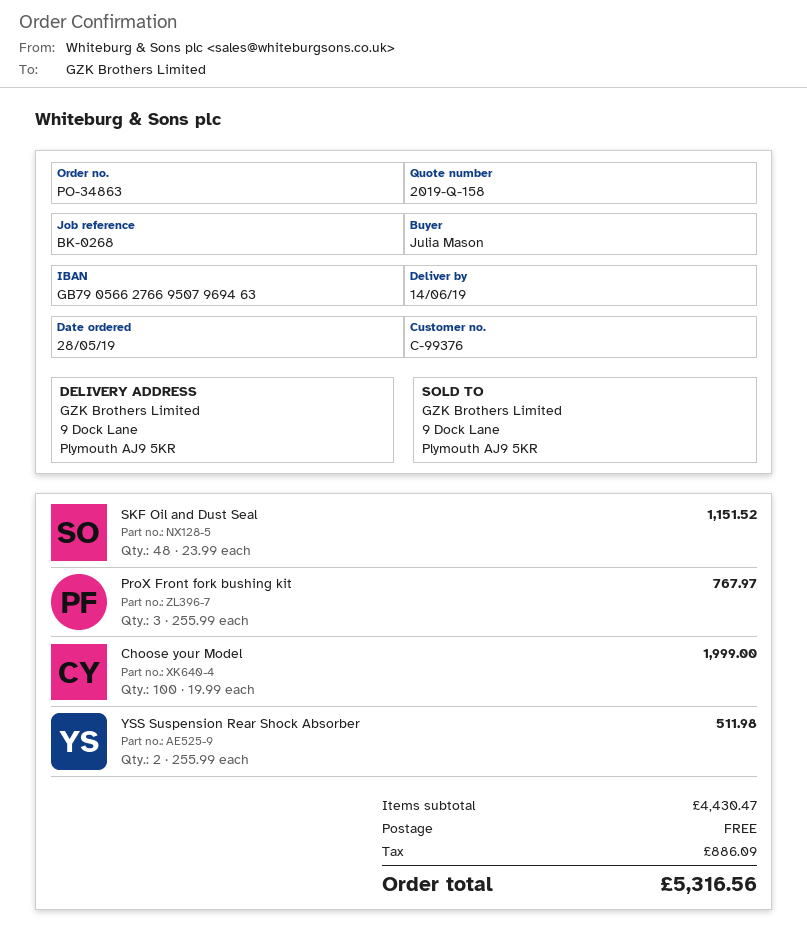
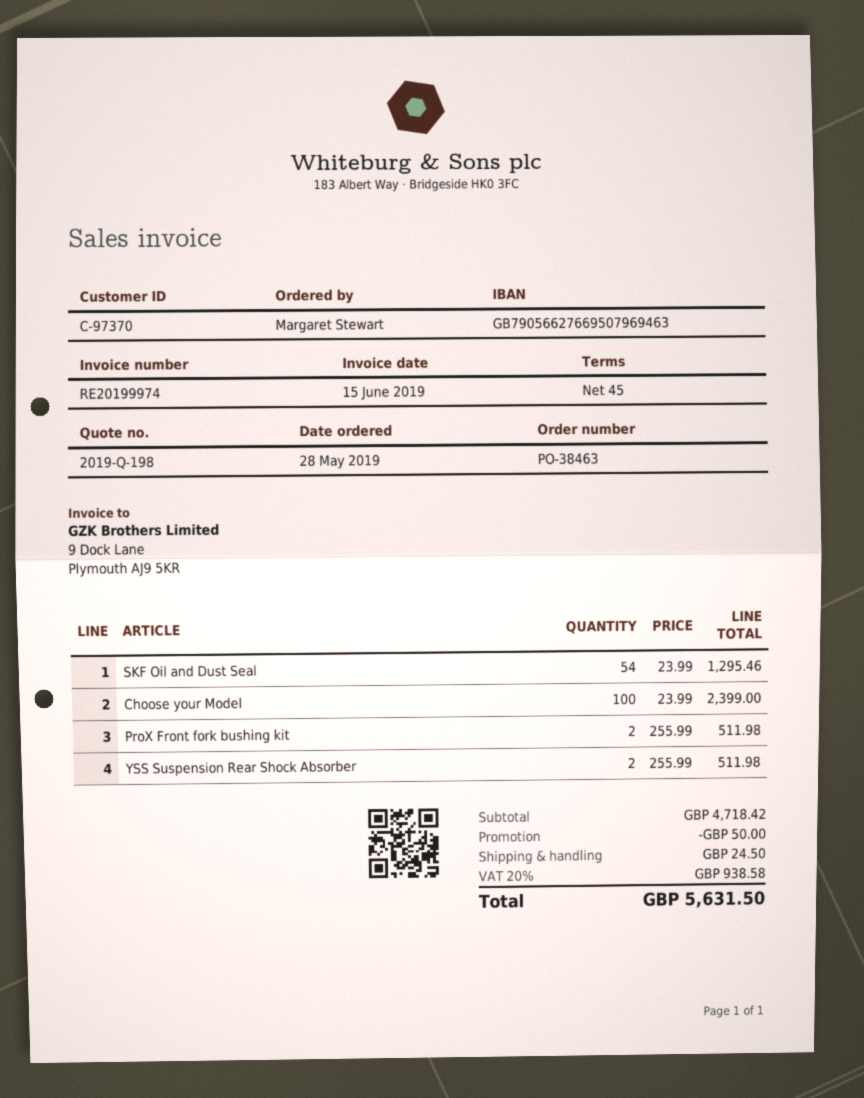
quote number: 2019-Q-158 -> 2019-Q-198
order number: PO-34863 -> PO-38463
customer number: C-99376 -> C-97370
ordered by: Julia Mason -> Margaret Stewart
SKF Oil and Dust Seal: 48 x 23.99 = 1151.52 -> 54 x 23.99 = 1295.46
ProX Front fork bushing kit: 3 x 255.99 = 767.97 -> 2 x 255.99 = 511.98
Choose your Model: 100 x 19.99 = 1999.00 -> 100 x 23.99 = 2399.00
subtotal: 4430.47 -> 4718.42
discount: none -> 50.00
shipping: 0.00 -> 24.50
tax: 886.09 -> 938.58
total: 5316.56 -> 5631.50

